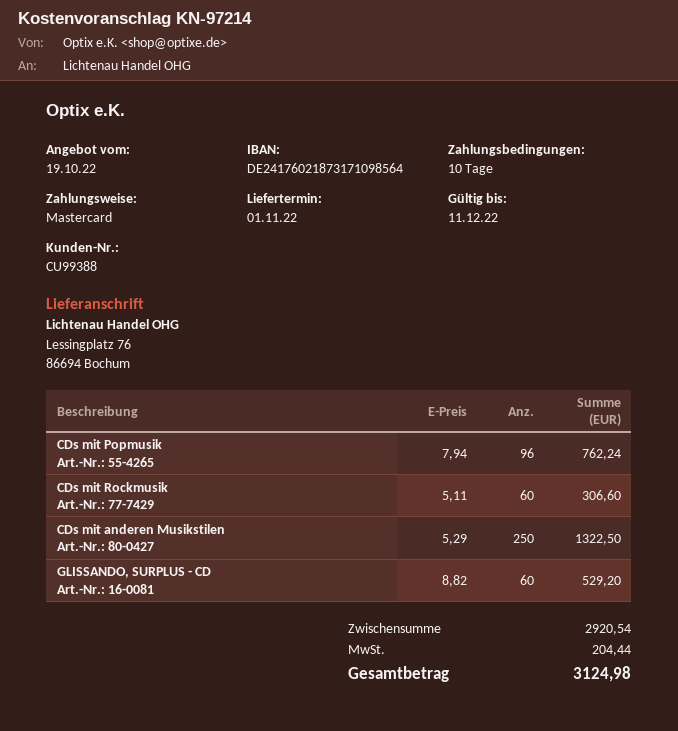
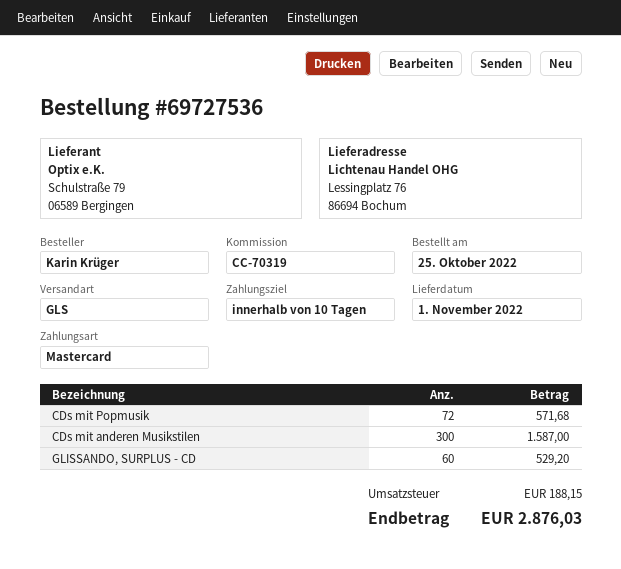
CDs mit Popmusik: 96 for 762.24 -> 72 for 571.68
CDs mit Rockmusik: 60 for 306.60 -> none
CDs mit anderen Musikstilen: 250 for 1322.50 -> 300 for 1587.00
tax: 204.44 -> 188.15
total: 3124.98 -> 2876.03

